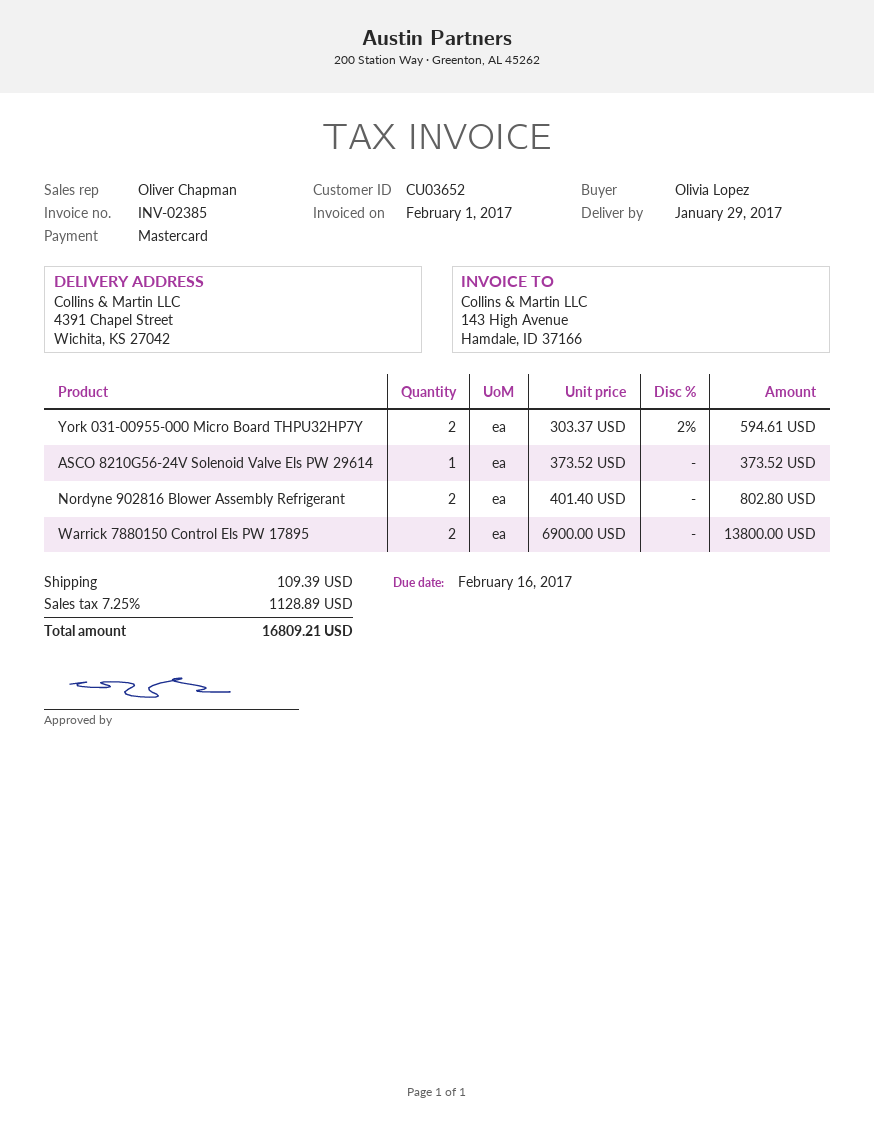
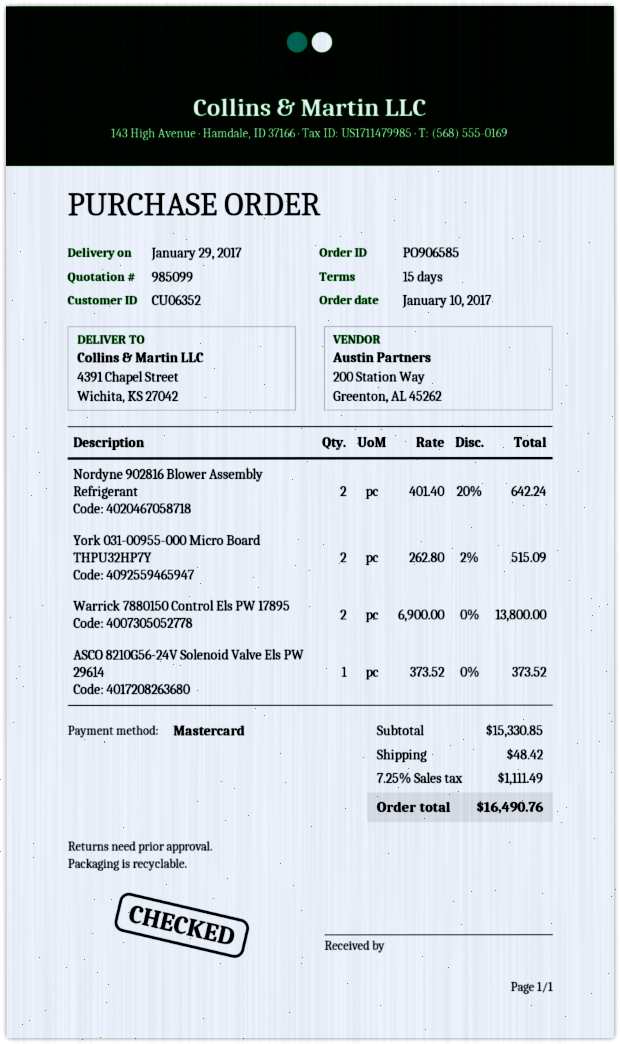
customer number: CU03652 -> CU06352
York 031-00955-000 Micro Board THPU32HP7Y: 2 x 303.37 - 2% = 594.61 -> 2 x 262.80 - 2% = 515.09
Nordyne 902816 Blower Assembly Refrigerant: 2 x 401.40 = 802.80 -> 2 x 401.40 - 20% = 642.24
shipping: 109.39 -> 48.42
tax: 7.25% = 1128.89 -> 7.25% = 1111.49
total: 16809.21 -> 16490.76

